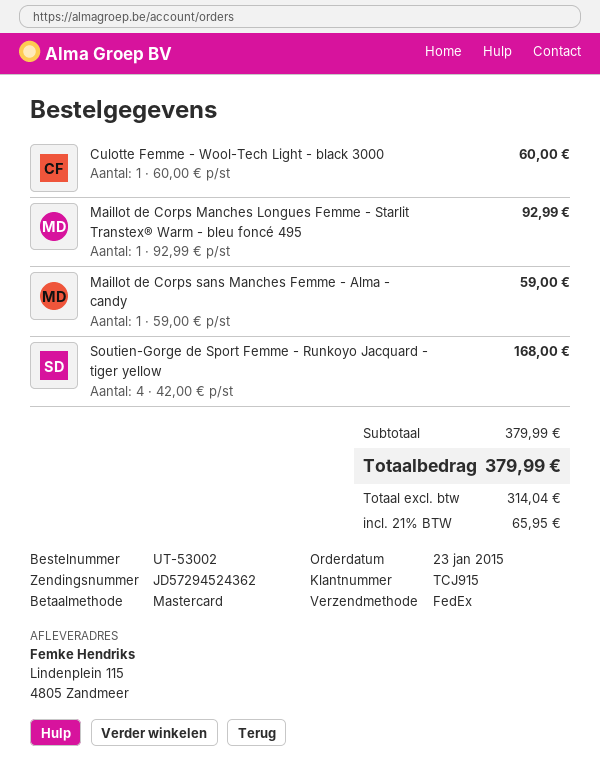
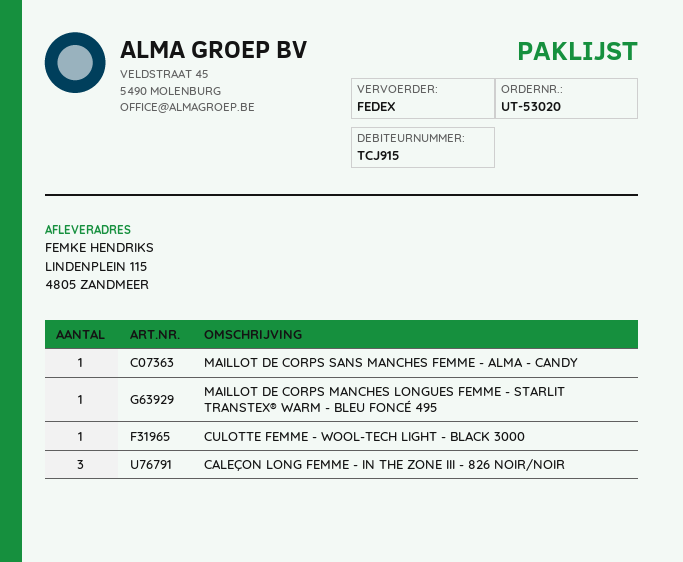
order number: UT-53002 -> UT-53020
Soutien-Gorge de Sport Femme - Runkoyo Jacquard - tiger yellow: 4 -> none
CALEÇON LONG FEMME - IN THE ZONE III - 826 NOIR/NOIR: none -> 3

